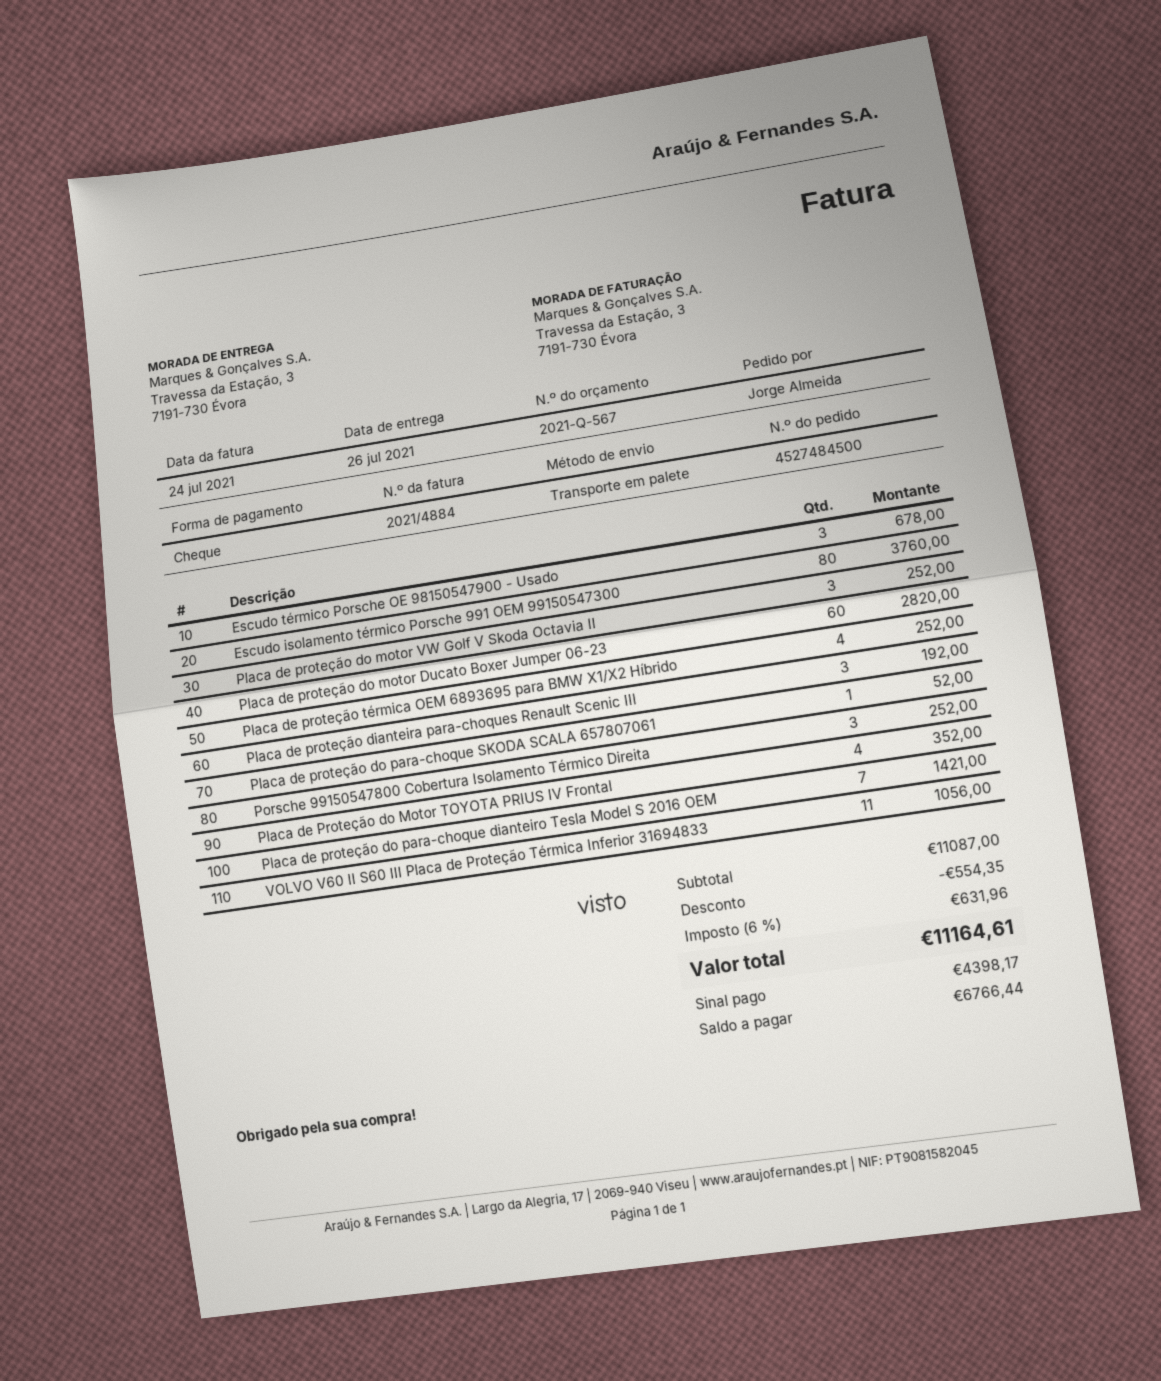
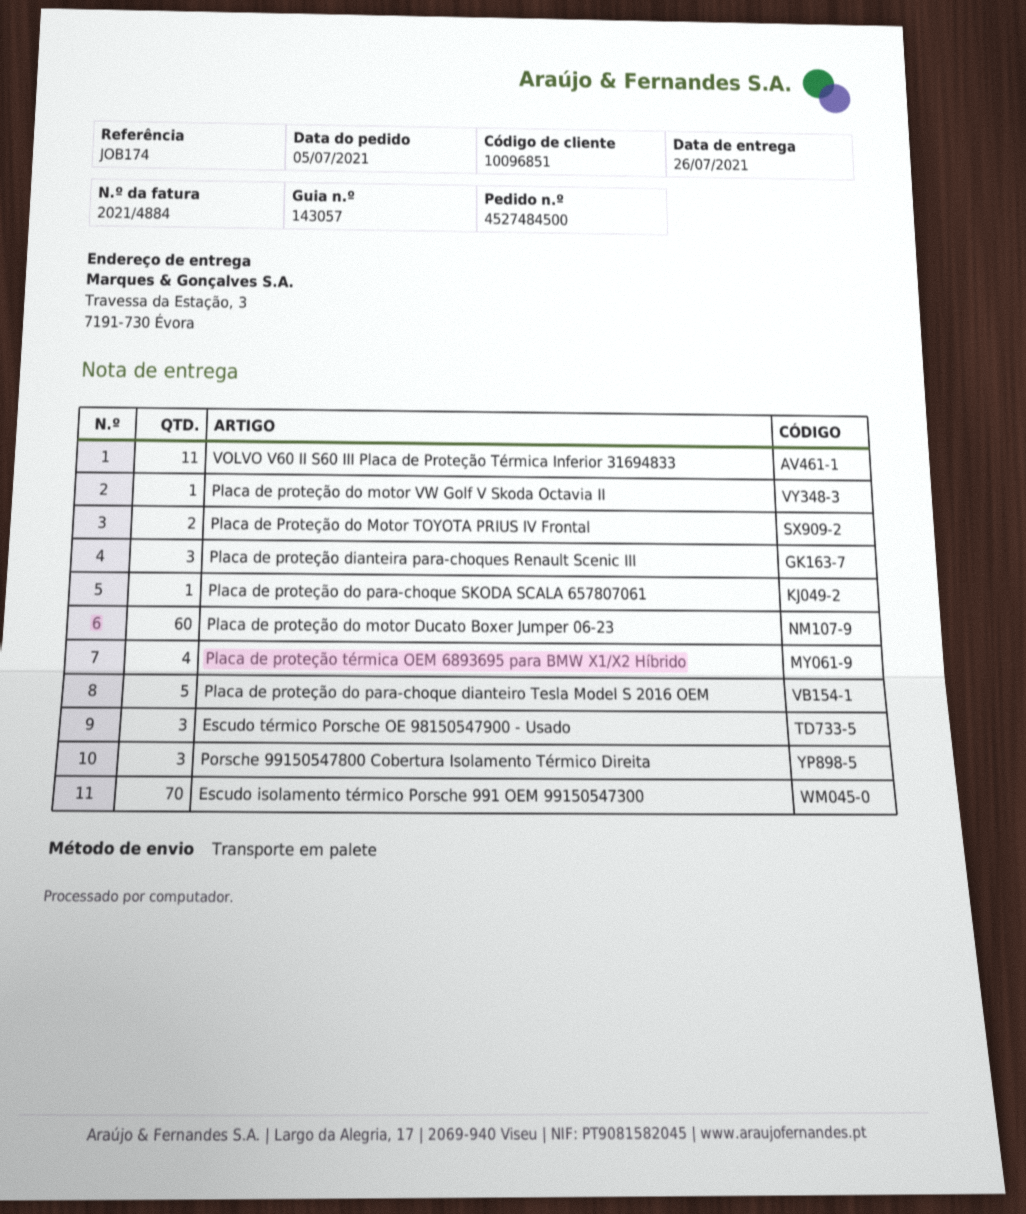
Escudo isolamento térmico Porsche 991 OEM 99150547300: 80 -> 70
Placa de proteção do motor VW Golf V Skoda Octavia II: 3 -> 1
Placa de Proteção do Motor TOYOTA PRIUS IV Frontal: 4 -> 2
Placa de proteção do para-choque dianteiro Tesla Model S 2016 OEM: 7 -> 5

